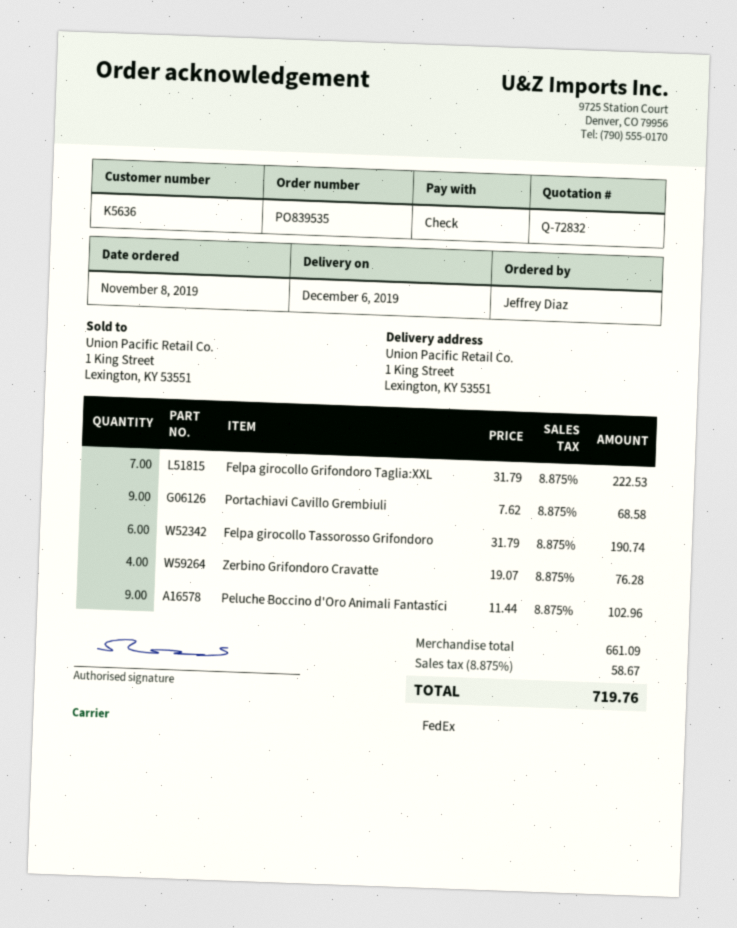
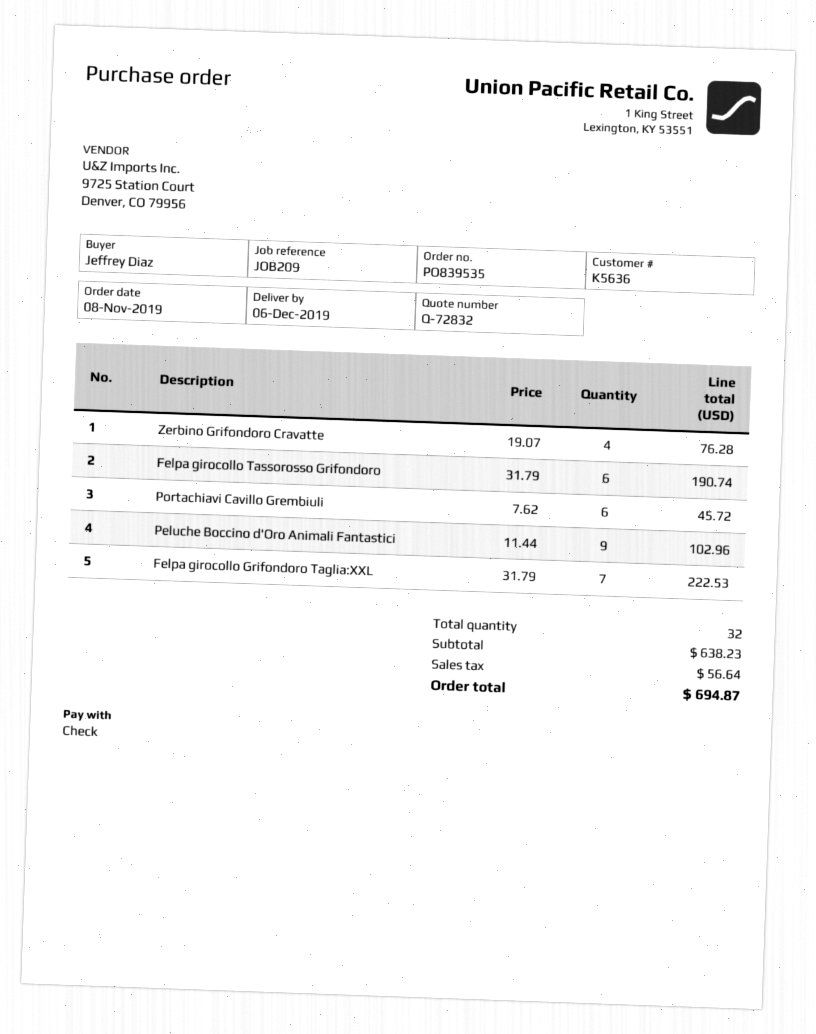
Portachiavi Cavillo Grembiuli: 9 x 7.62 = 68.58 -> 6 x 7.62 = 45.72
subtotal: 661.09 -> 638.23
tax: 58.67 -> 56.64
total: 719.76 -> 694.87

